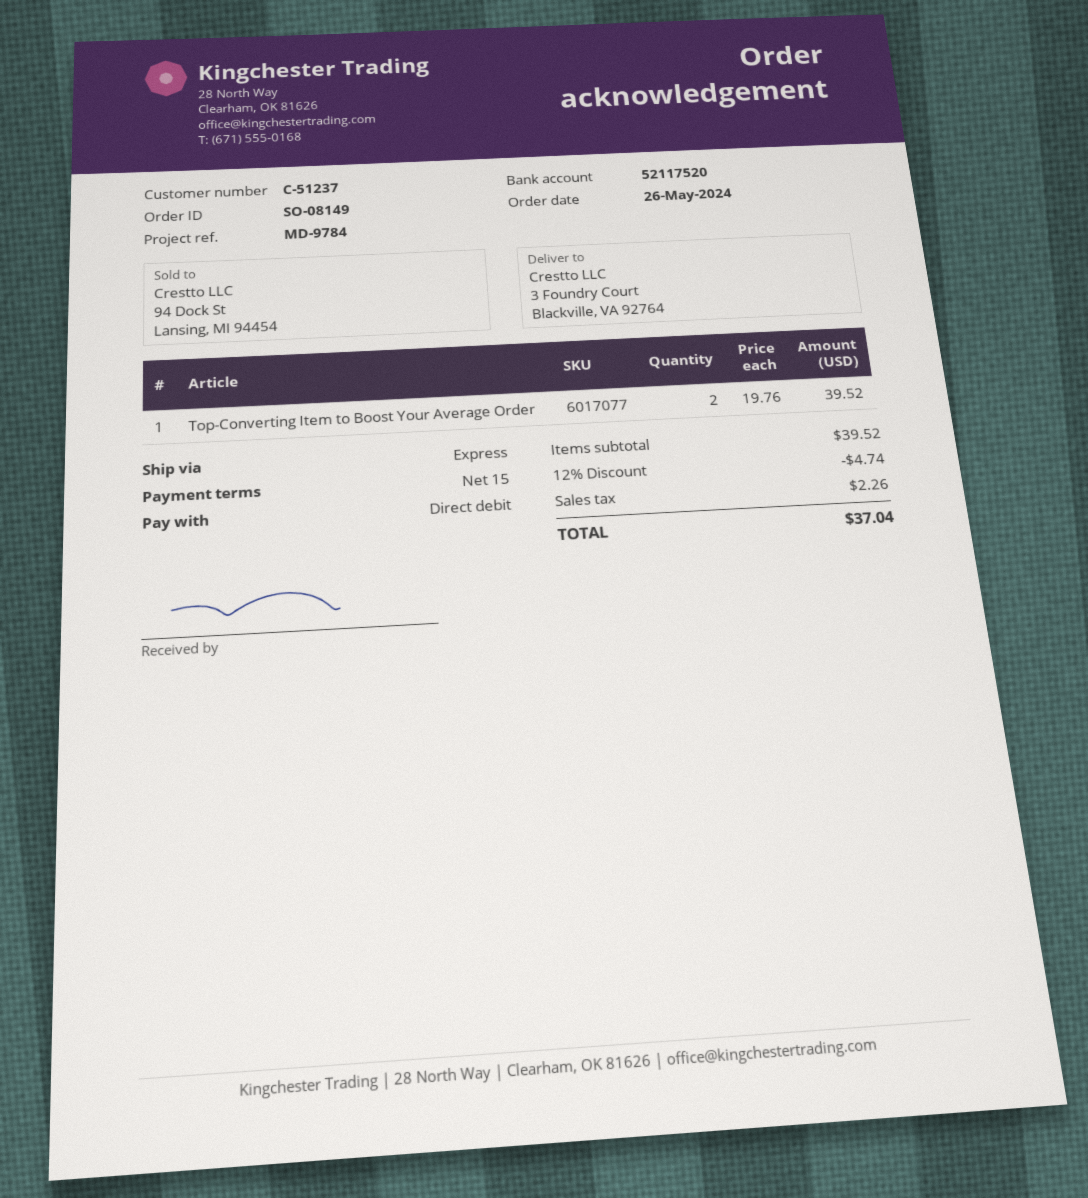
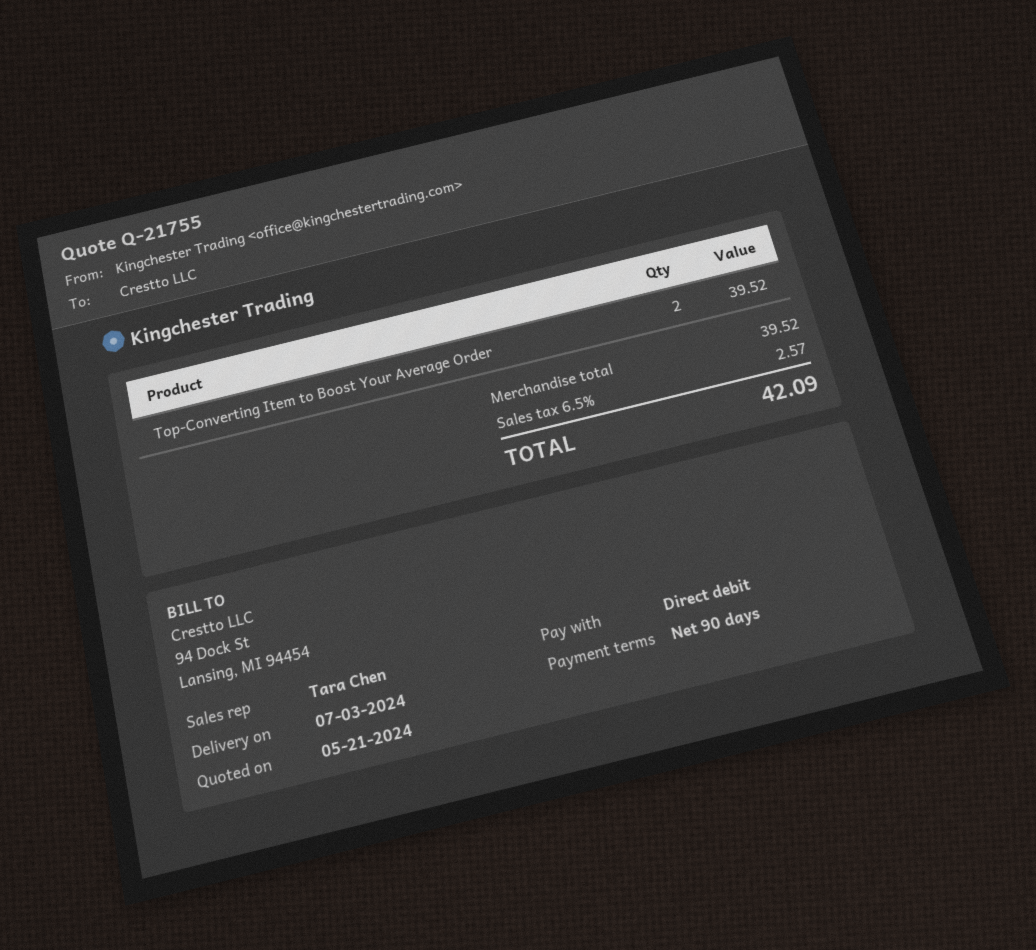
payment terms: 15 days -> 90 days
discount: 12% = 4.74 -> none
tax: 2.26 -> 2.57
total: 37.04 -> 42.09

